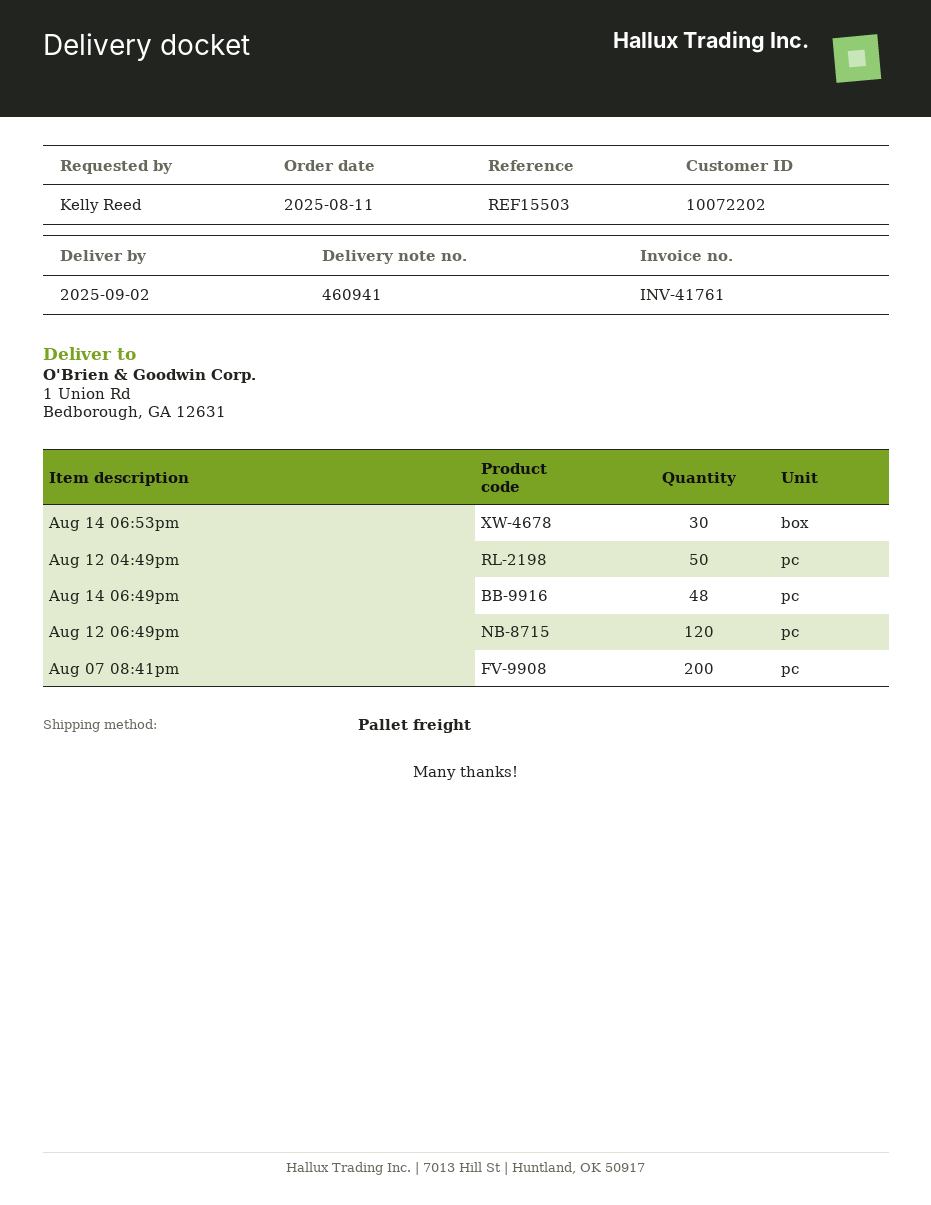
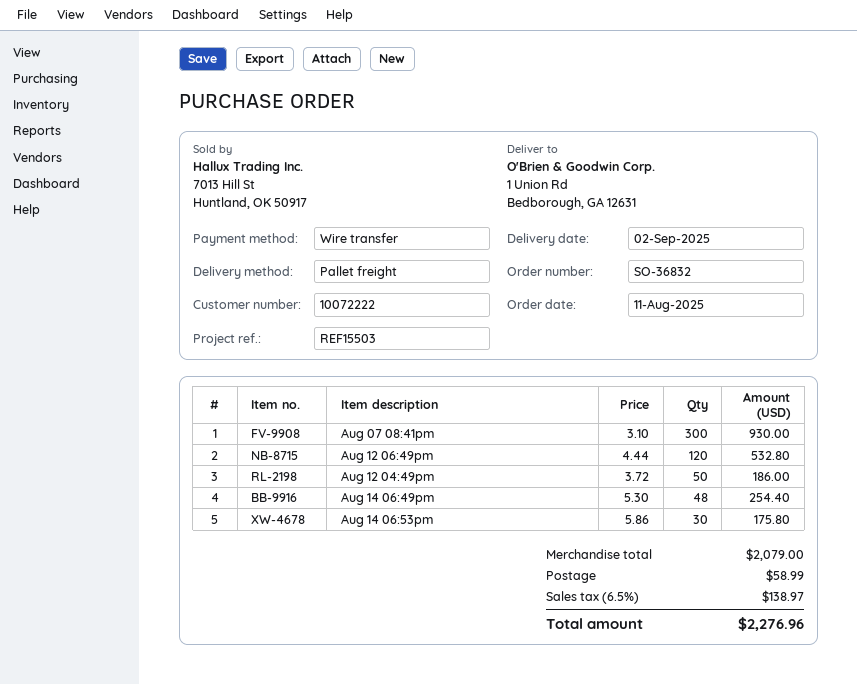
customer number: 10072202 -> 10072222
Aug 07 08:41pm: 200 -> 300

